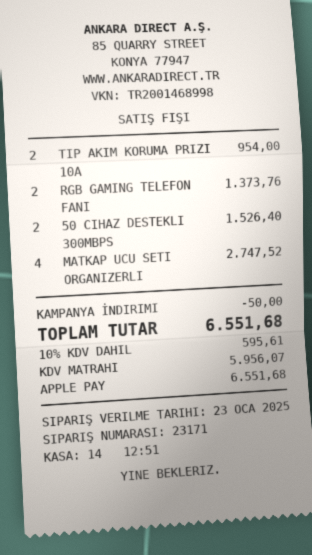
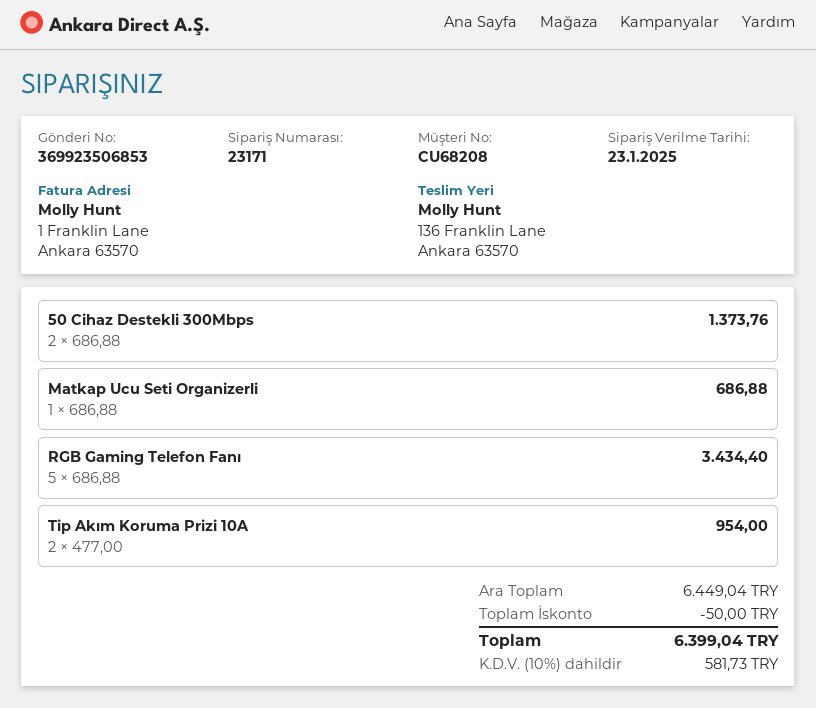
RGB GAMING TELEFON FANI: 2 for 1373.76 -> 5 for 3434.40
50 CIHAZ DESTEKLI 300MBPS: 2 for 1526.40 -> 2 for 1373.76
MATKAP UCU SETI ORGANIZERLI: 4 for 2747.52 -> 1 for 686.88
tax: 10% = 595.61 -> 10% = 581.73
total: 6551.68 -> 6399.04

